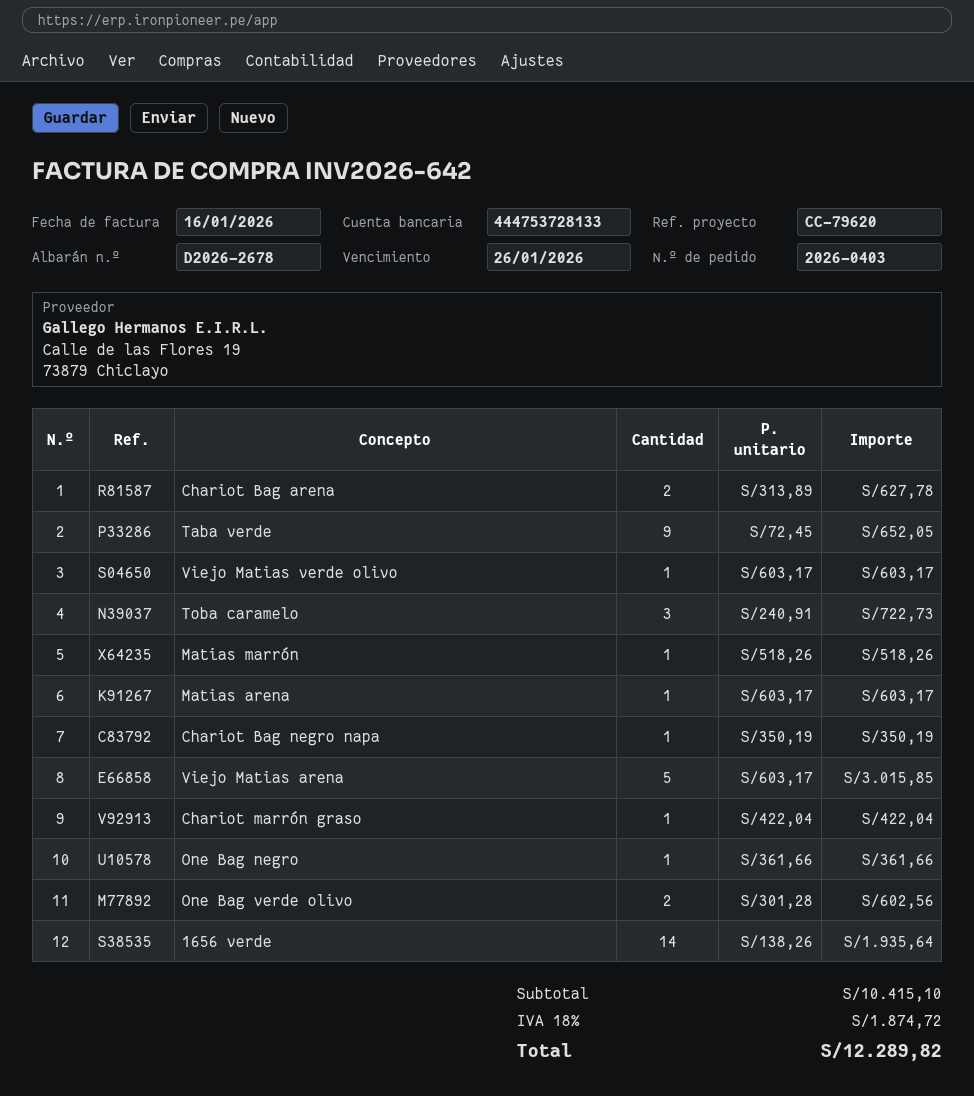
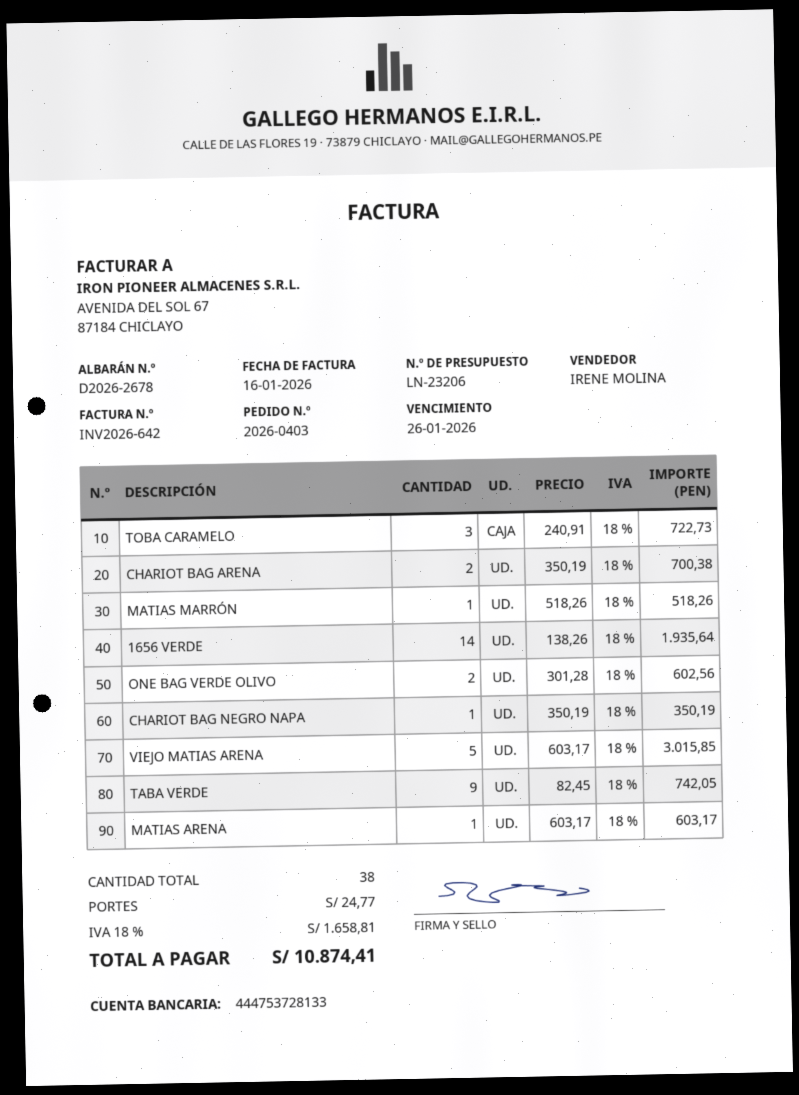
Chariot Bag arena: 2 x 313.89 = 627.78 -> 2 x 350.19 = 700.38
Taba verde: 9 x 72.45 = 652.05 -> 9 x 82.45 = 742.05
Viejo Matias verde olivo: 1 x 603.17 = 603.17 -> none
Chariot marrón graso: 1 x 422.04 = 422.04 -> none
One Bag negro: 1 x 361.66 = 361.66 -> none
shipping: none -> 24.77
tax: 18% = 1874.72 -> 18% = 1658.81
total: 12289.82 -> 10874.41

